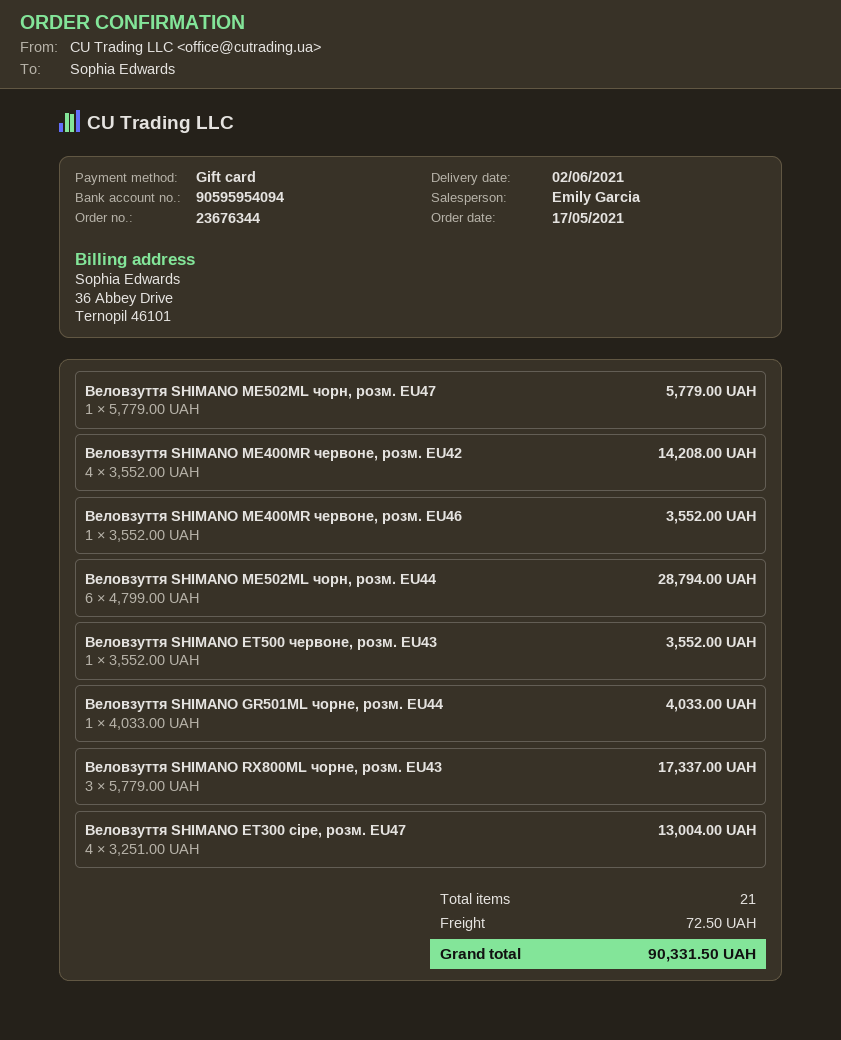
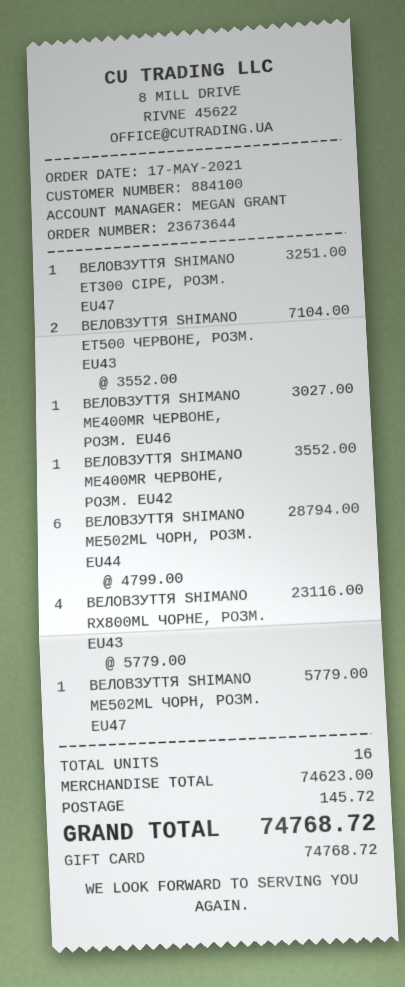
order number: 23676344 -> 23673644
sales rep: Emily Garcia -> MEGAN GRANT
Веловзуття SHIMANO ME400MR червоне, розм. EU42: 4 x 3552.00 = 14208.00 -> 1 x 3552.00 = 3552.00
Веловзуття SHIMANO ME400MR червоне, розм. EU46: 1 x 3552.00 = 3552.00 -> 1 x 3027.00 = 3027.00
Веловзуття SHIMANO ET500 червоне, розм. EU43: 1 x 3552.00 = 3552.00 -> 2 x 3552.00 = 7104.00
Веловзуття SHIMANO GR501ML чорне, розм. EU44: 1 x 4033.00 = 4033.00 -> none
Веловзуття SHIMANO RX800ML чорне, розм. EU43: 3 x 5779.00 = 17337.00 -> 4 x 5779.00 = 23116.00
Веловзуття SHIMANO ET300 сіре, розм. EU47: 4 x 3251.00 = 13004.00 -> 1 x 3251.00 = 3251.00
total quantity: 21 -> 16
shipping: 72.50 -> 145.72
total: 90331.50 -> 74768.72

